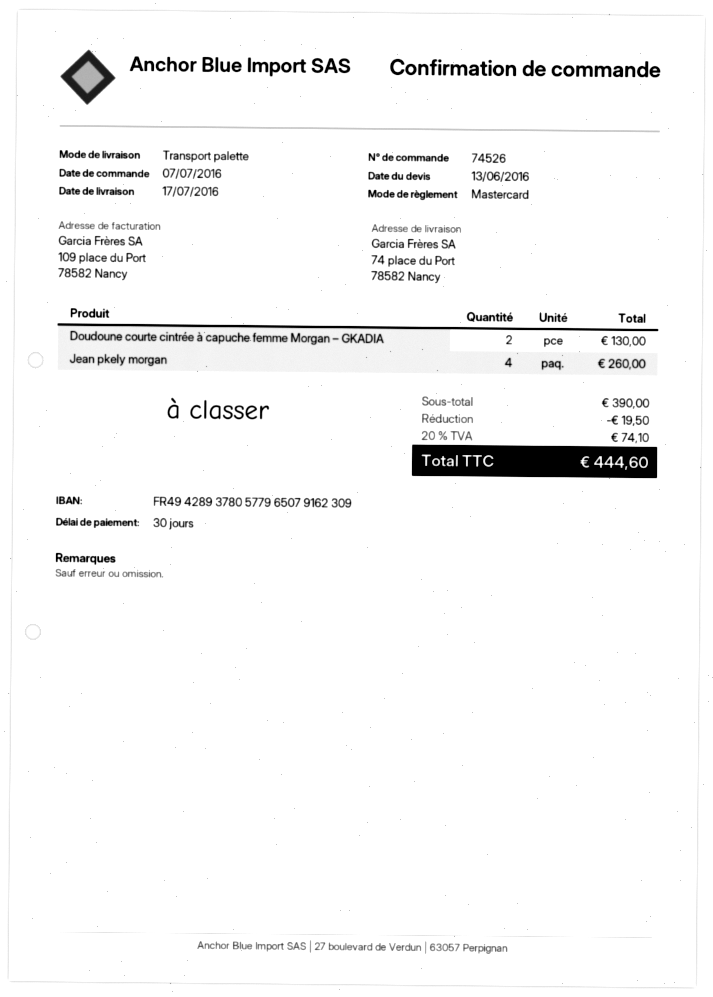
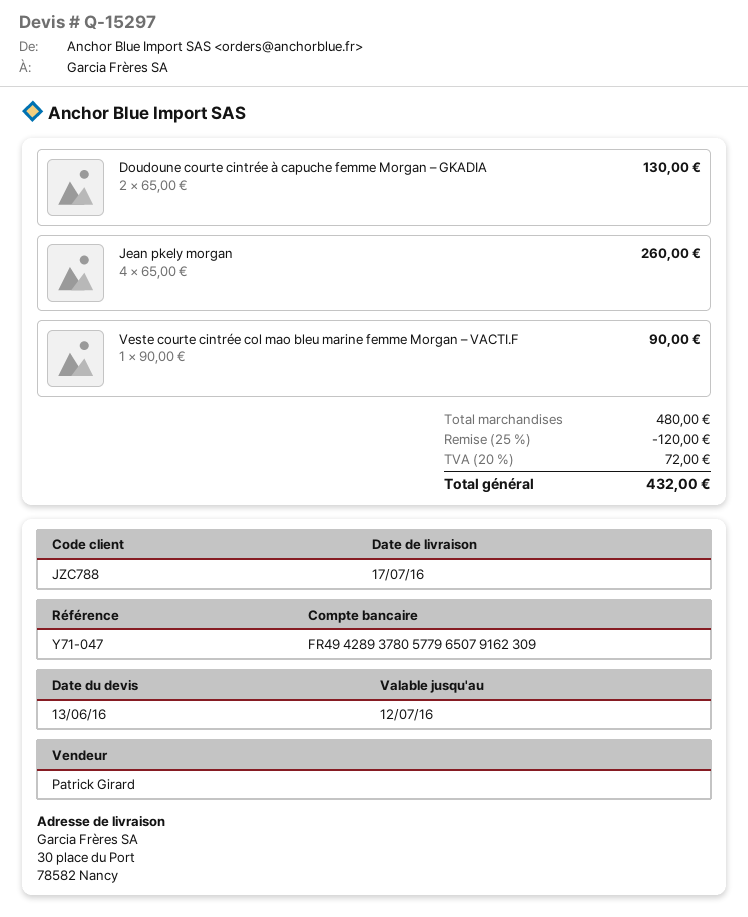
ship to: 74 place du Port, 78582 Nancy -> 30 place du Port, 78582 Nancy
Veste courte cintrée col mao bleu marine femme Morgan – VACTI.F: none -> 1 for 90.00
subtotal: 390.00 -> 480.00
discount: 19.50 -> 120.00
tax: 20% = 74.10 -> 20% = 72.00
total: 444.60 -> 432.00

